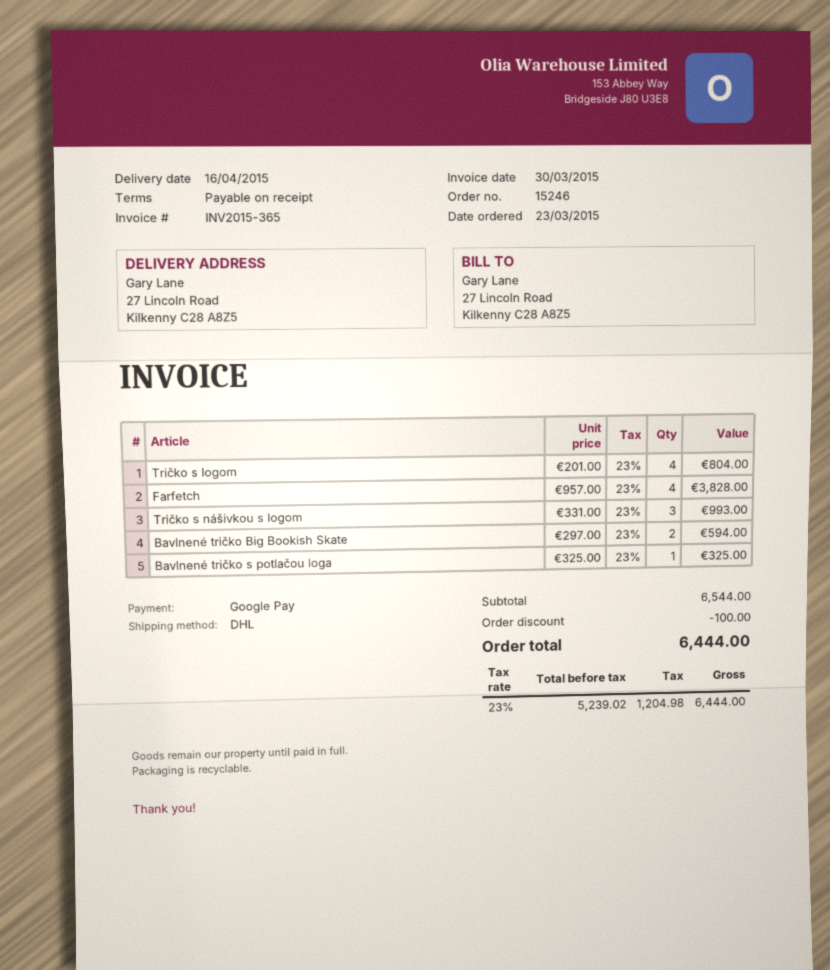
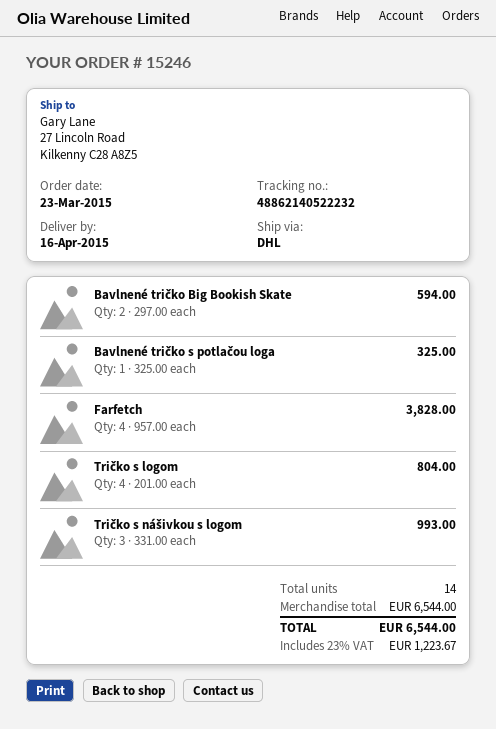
discount: 100.00 -> none
tax: 23% = 1204.98 -> 23% = 1223.67
total: 6444.00 -> 6544.00

